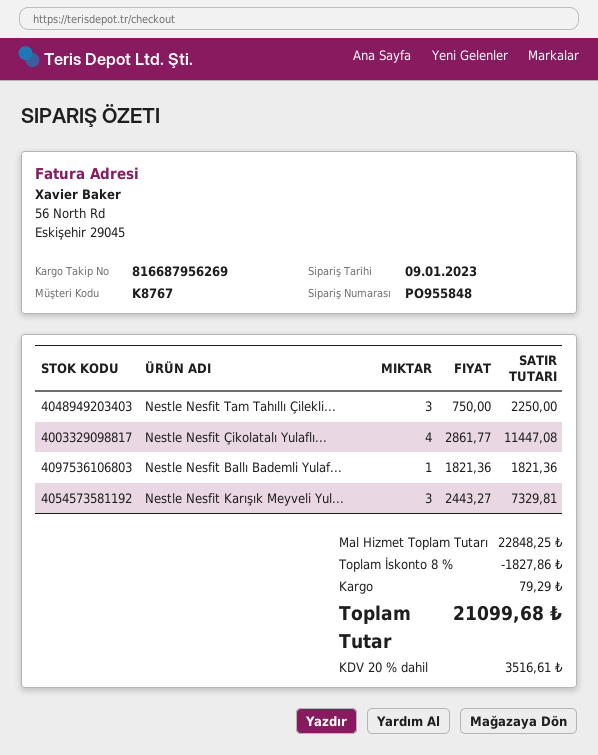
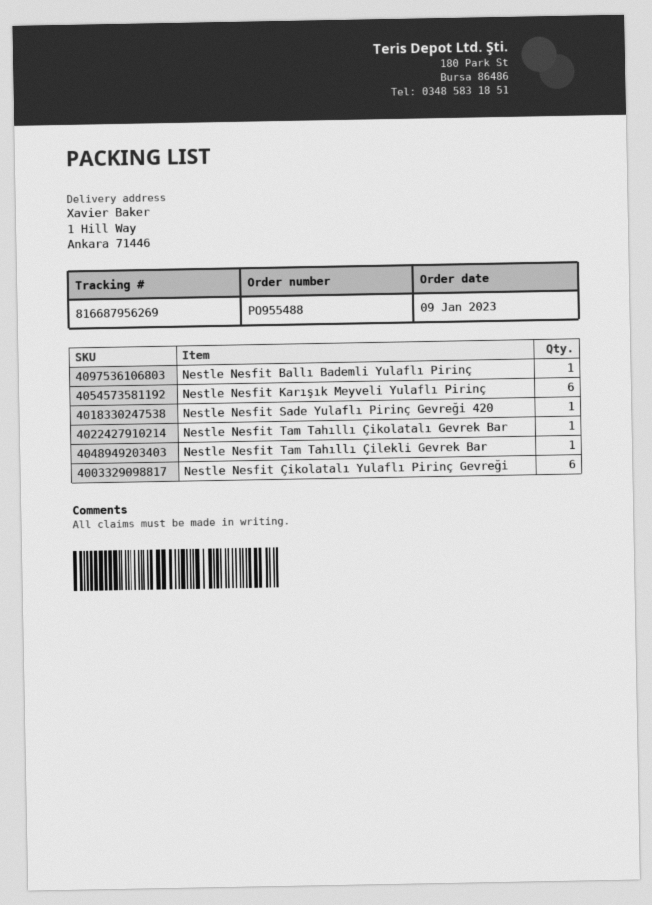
order number: PO955848 -> PO955488
Nestle Nesfit Tam Tahıllı Çilekli...: 3 -> 1
Nestle Nesfit Çikolatalı Yulaflı...: 4 -> 6
Nestle Nesfit Karışık Meyveli Yul...: 3 -> 6
Nestle Nesfit Sade Yulaflı Pirinç Gevreği 420: none -> 1
Nestle Nesfit Tam Tahıllı Çikolatalı Gevrek Bar: none -> 1

